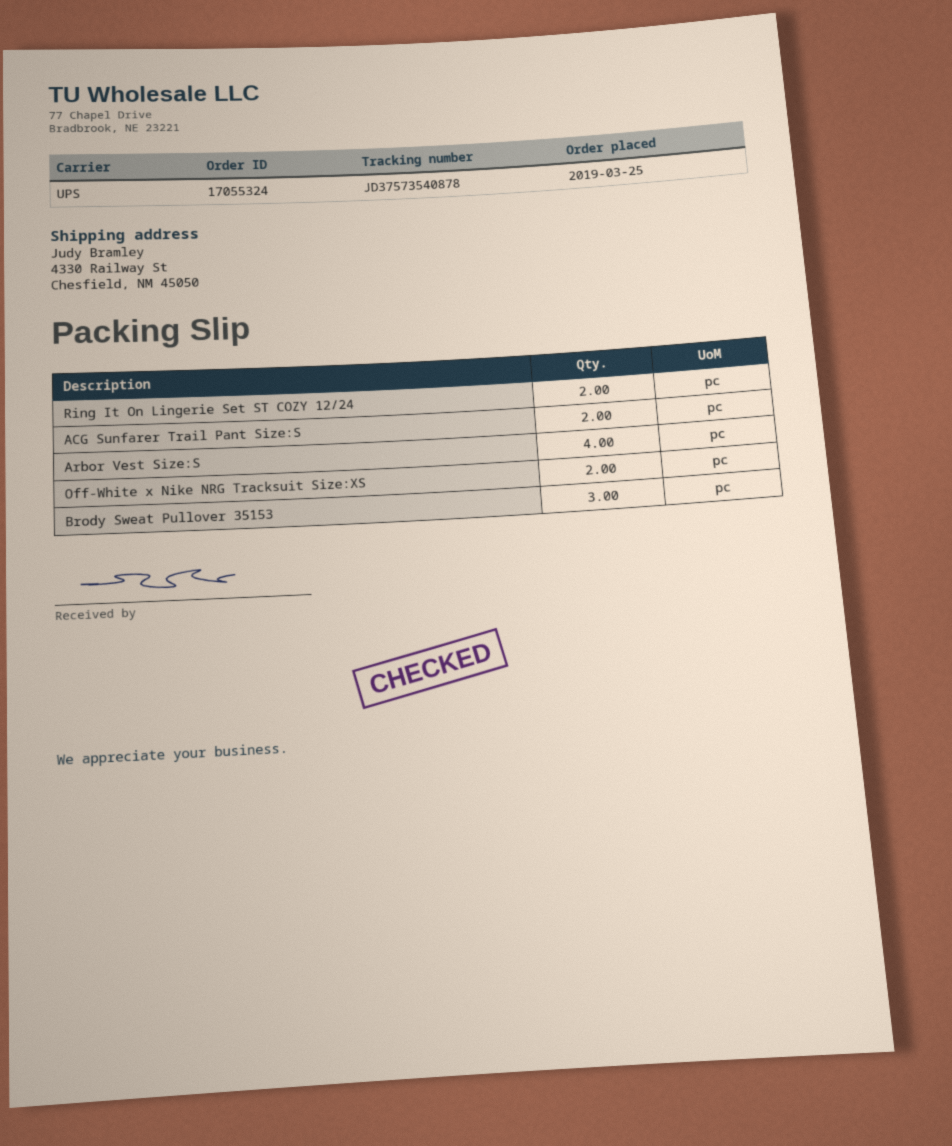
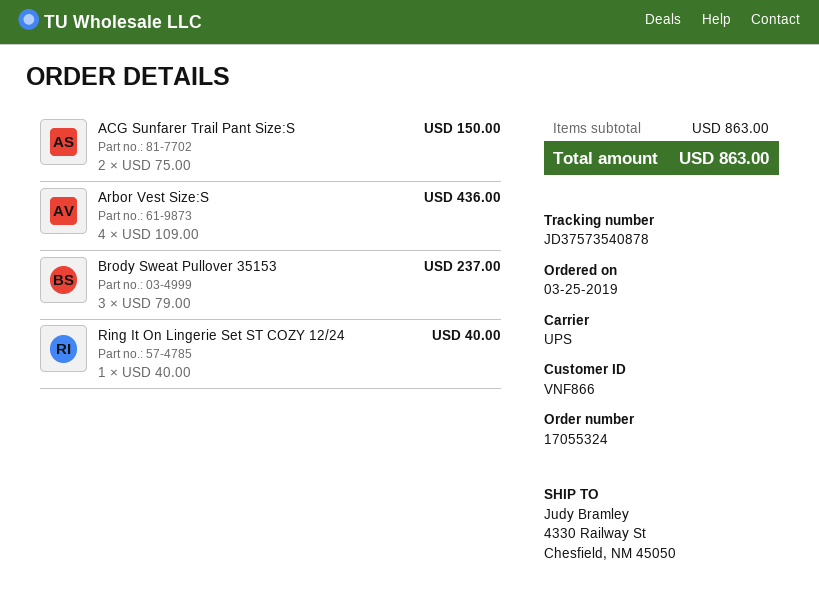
Ring It On Lingerie Set ST COZY 12/24: 2 -> 1
Off-White x Nike NRG Tracksuit Size:XS: 2 -> none

